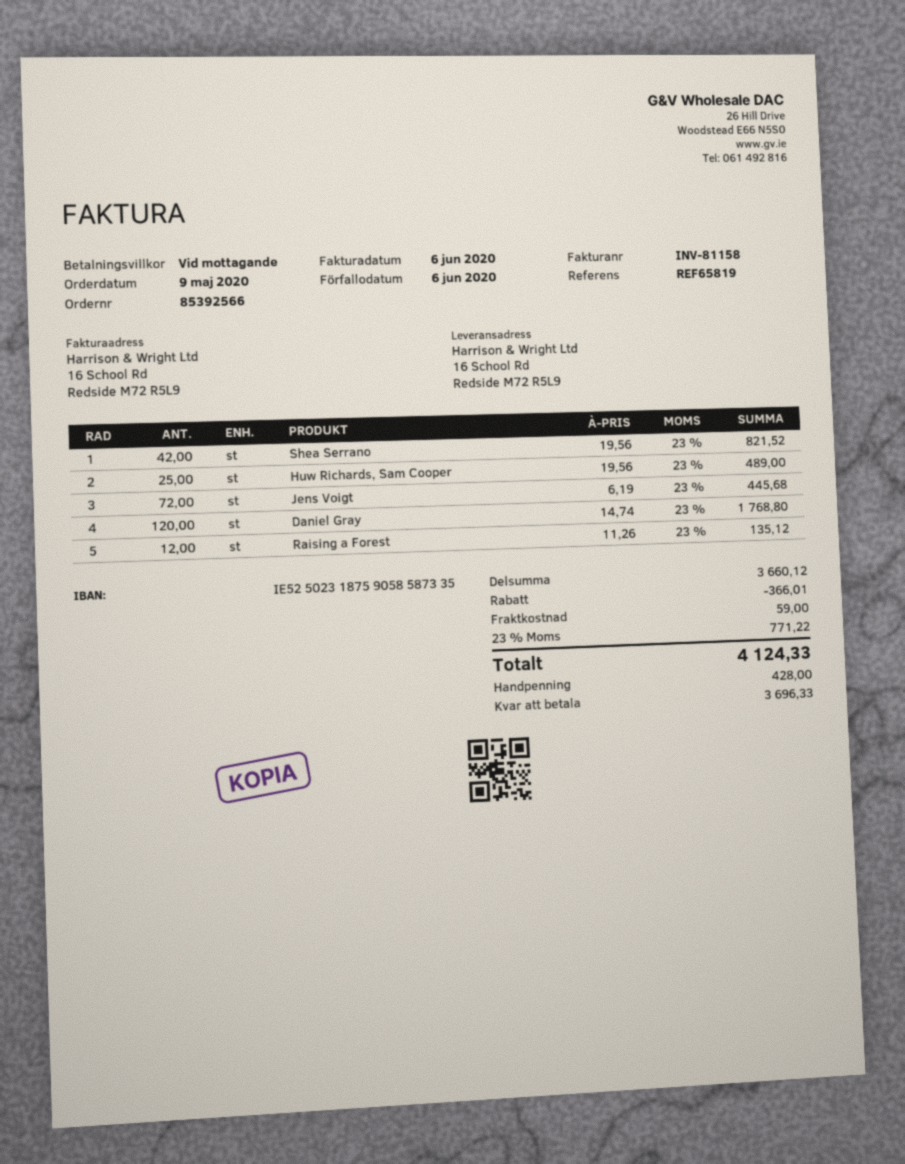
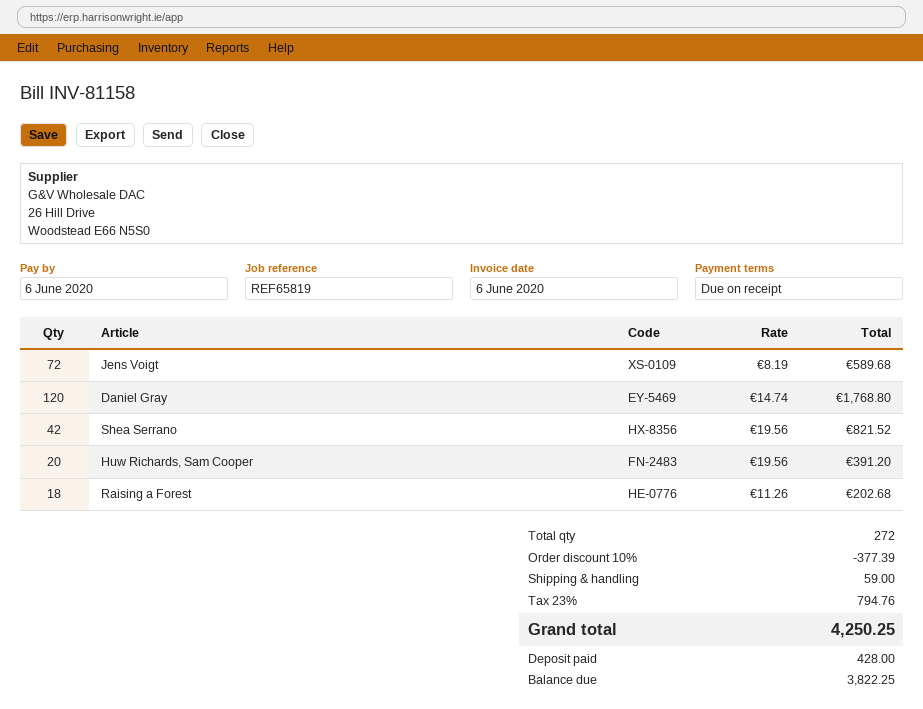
Huw Richards, Sam Cooper: 25 x 19.56 = 489.00 -> 20 x 19.56 = 391.20
Jens Voigt: 72 x 6.19 = 445.68 -> 72 x 8.19 = 589.68
Raising a Forest: 12 x 11.26 = 135.12 -> 18 x 11.26 = 202.68
discount: 366.01 -> 377.39
tax: 23% = 771.22 -> 23% = 794.76
total: 4124.33 -> 4250.25
balance: 3696.33 -> 3822.25

